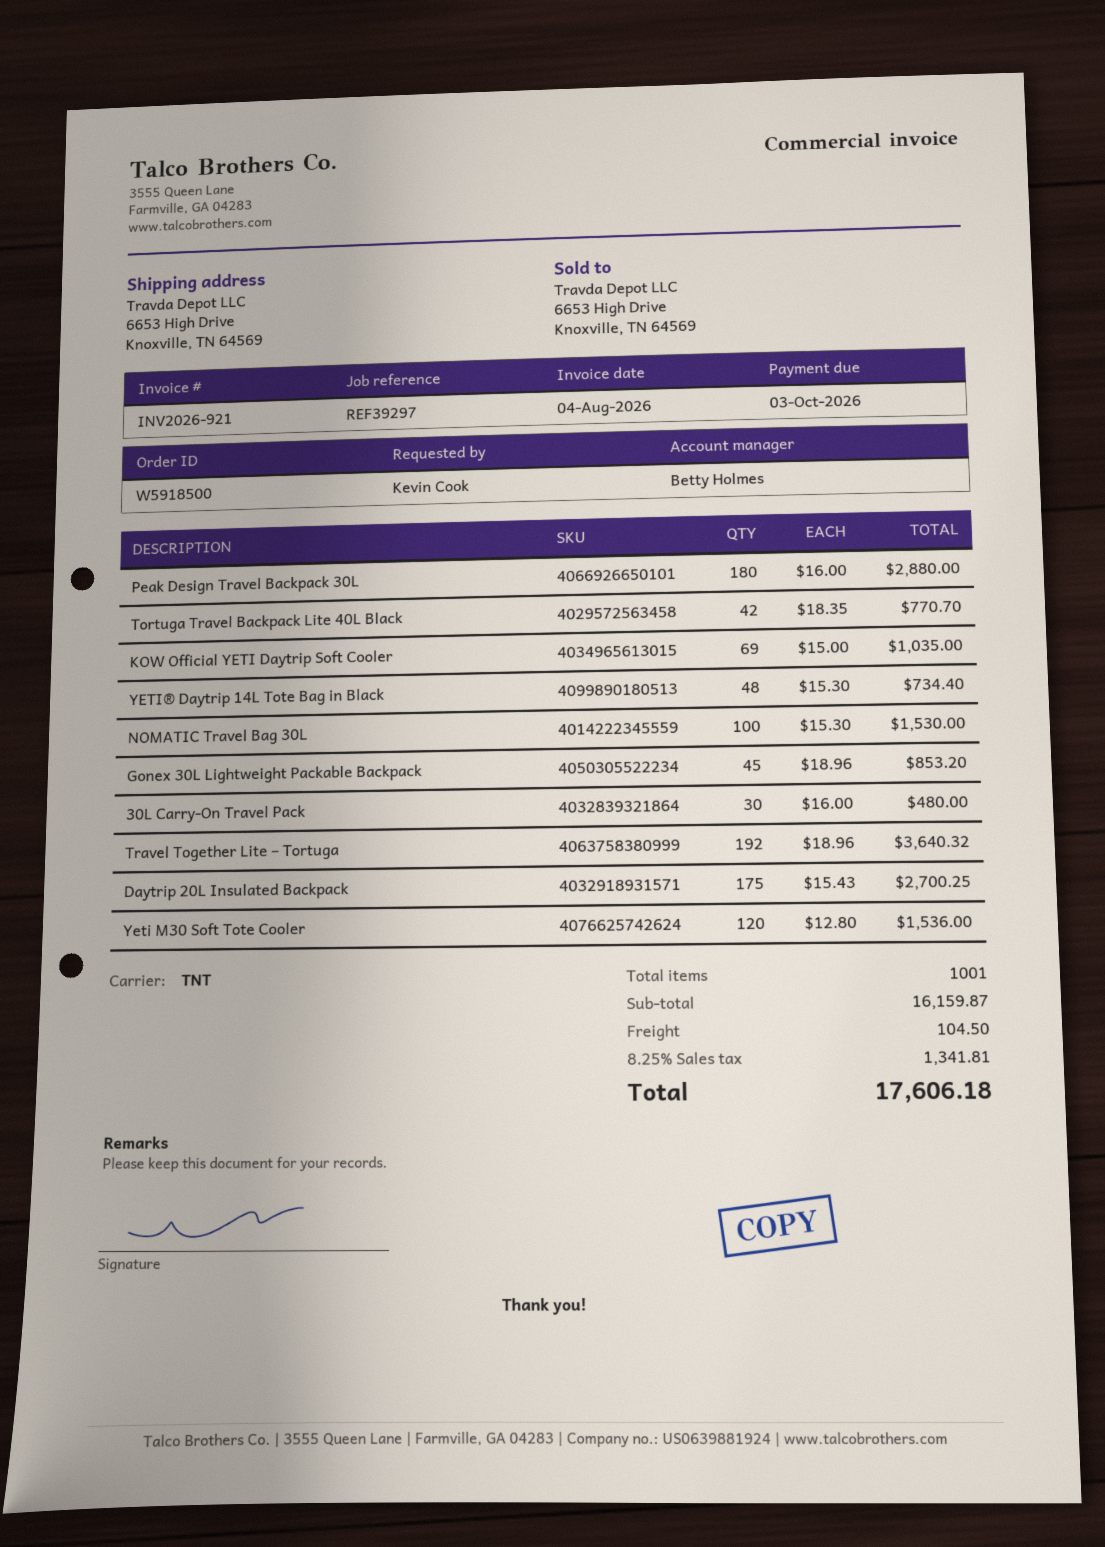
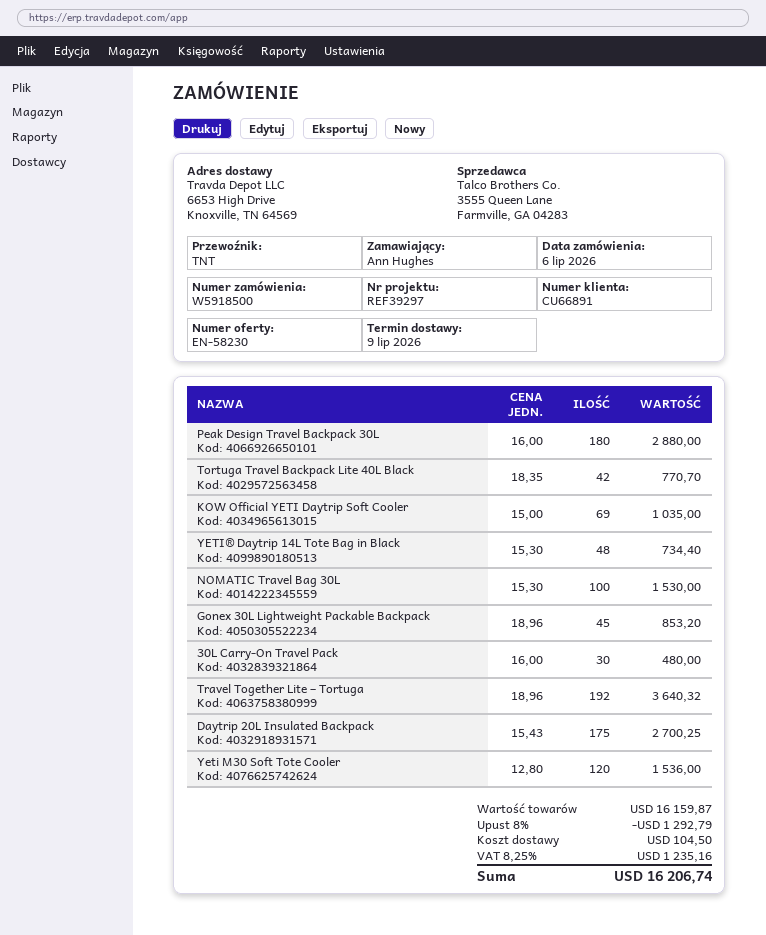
ordered by: Kevin Cook -> Ann Hughes
discount: none -> 8% = 1292.79
tax: 8.25% = 1341.81 -> 8.25% = 1235.16
total: 17606.18 -> 16206.74

